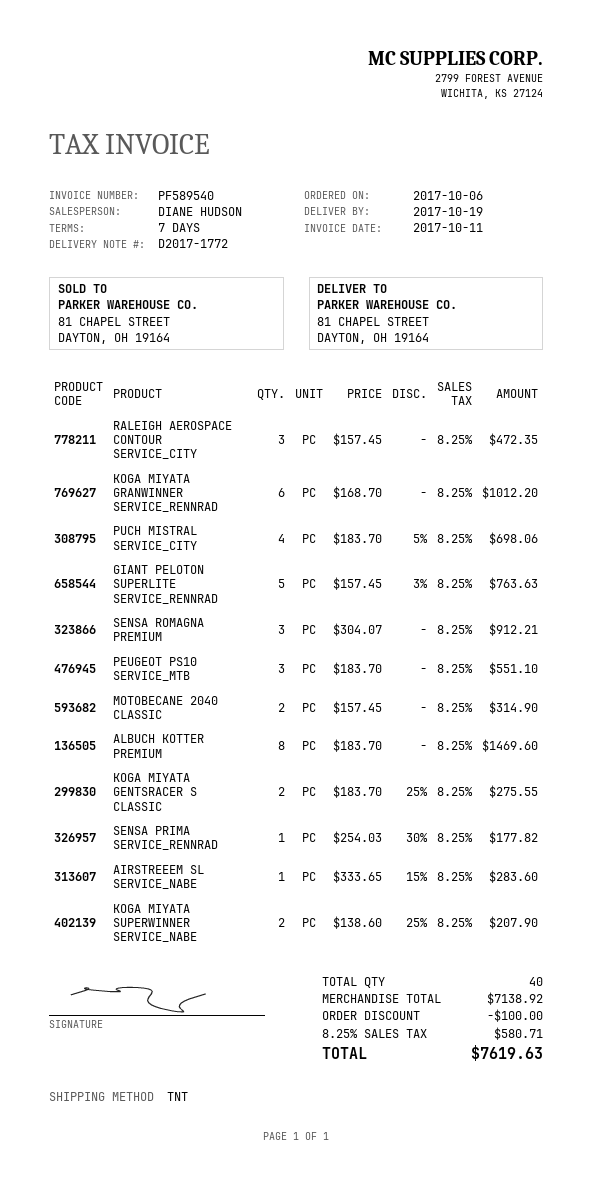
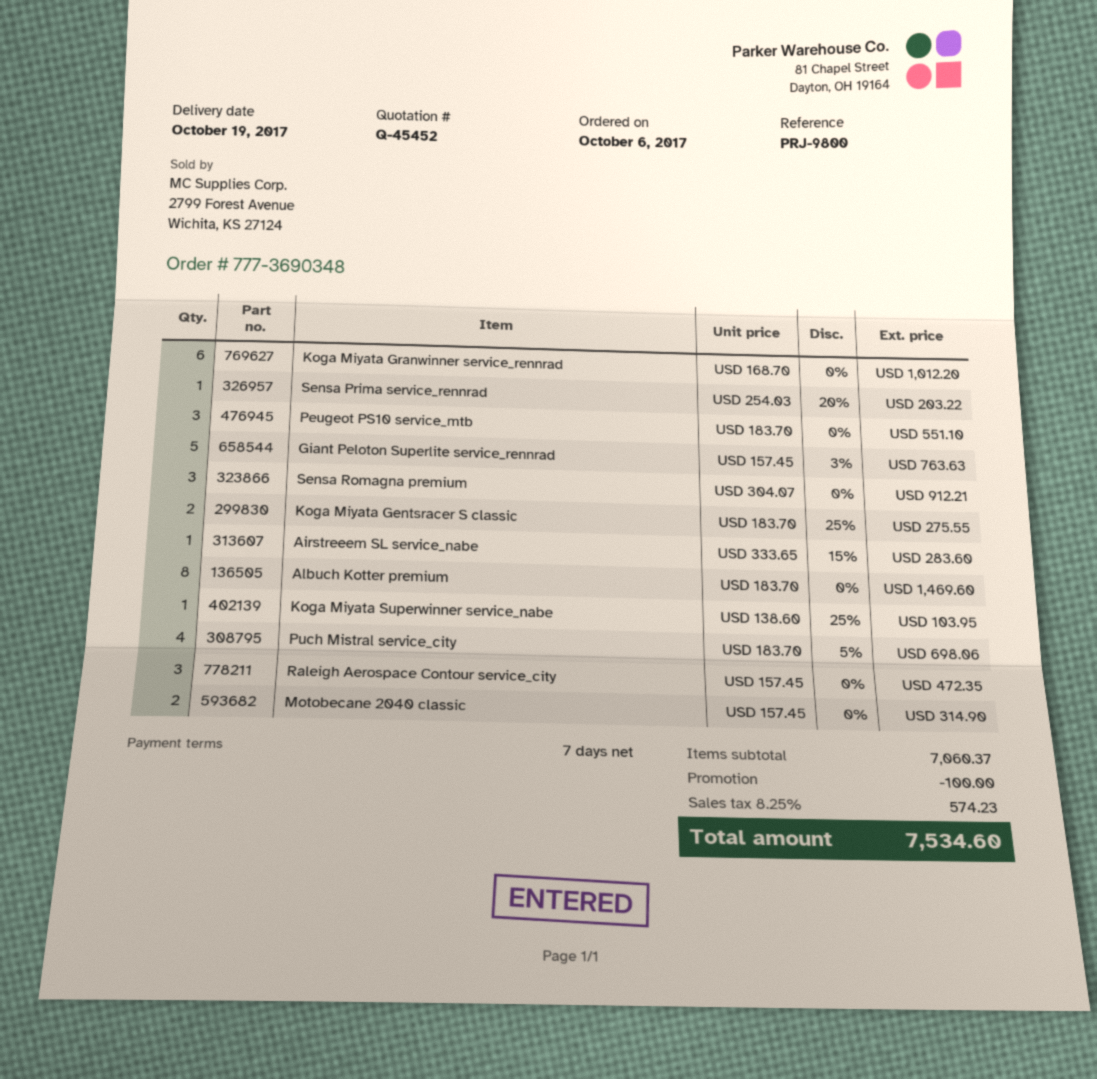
SENSA PRIMA SERVICE_RENNRAD: 1 x 254.03 - 30% = 177.82 -> 1 x 254.03 - 20% = 203.22
KOGA MIYATA SUPERWINNER SERVICE_NABE: 2 x 138.60 - 25% = 207.90 -> 1 x 138.60 - 25% = 103.95
subtotal: 7138.92 -> 7060.37
tax: 8.25% = 580.71 -> 8.25% = 574.23
total: 7619.63 -> 7534.60

